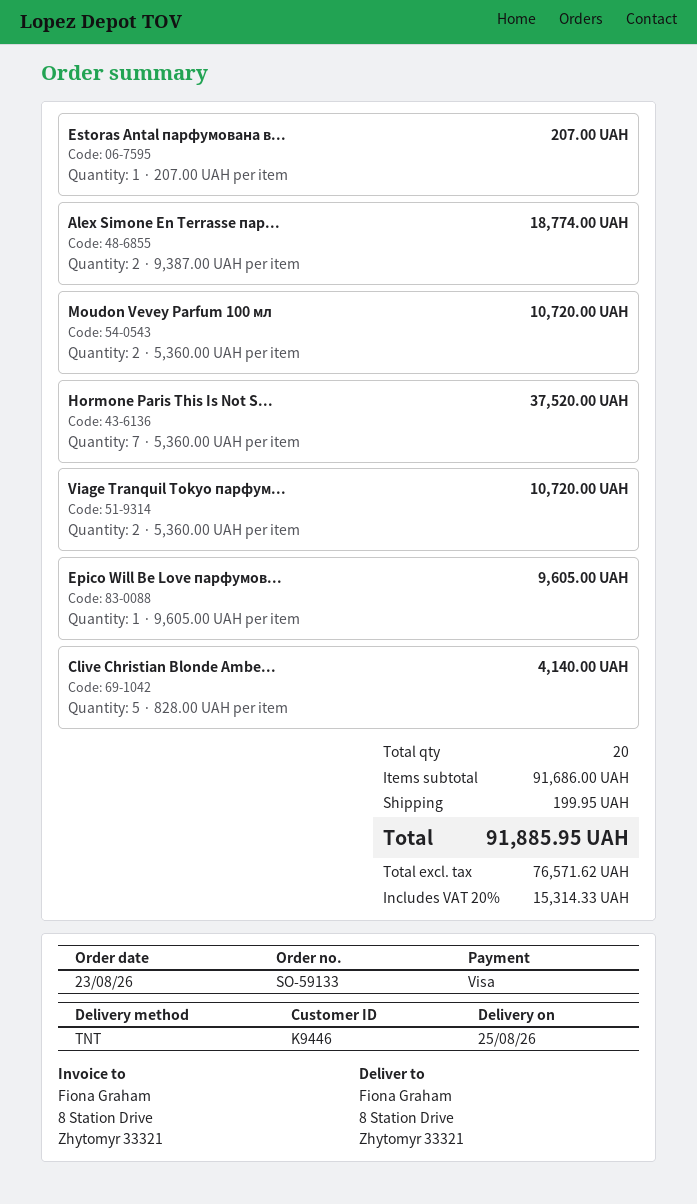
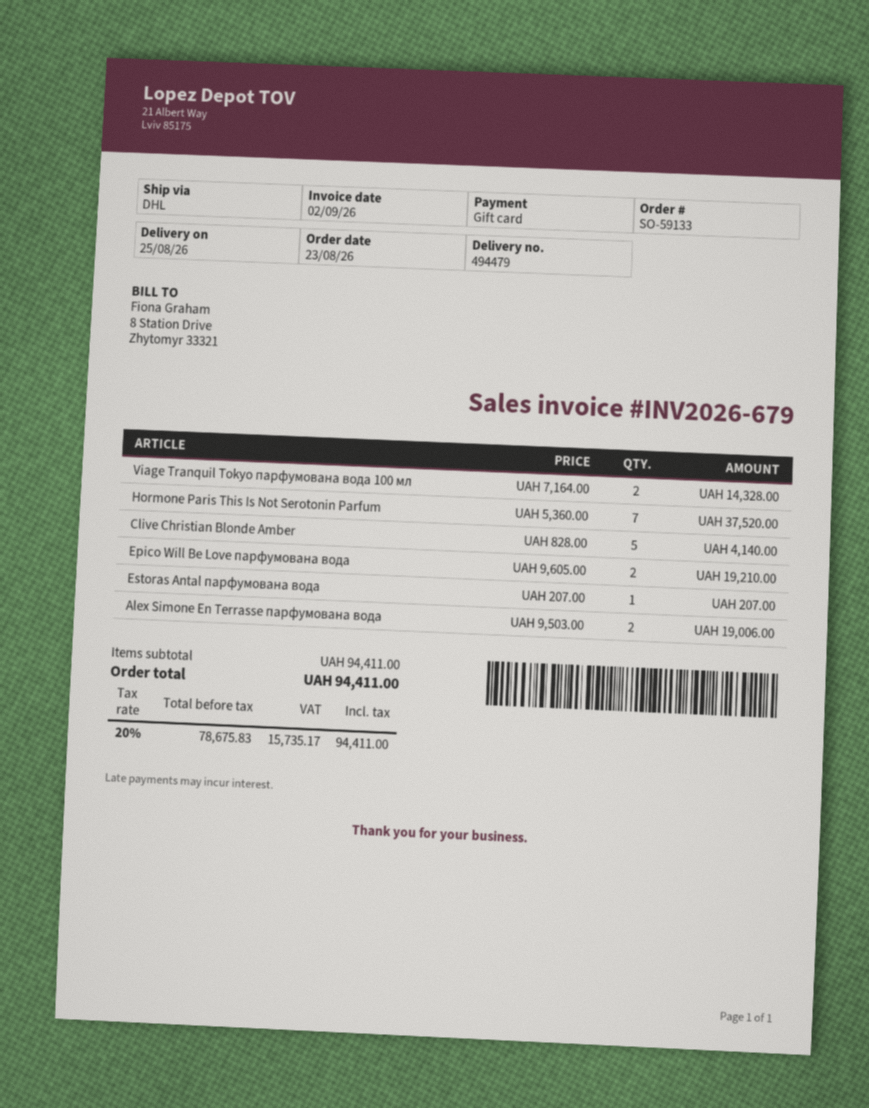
payment method: Visa -> gift card
shipping method: TNT -> DHL
Alex Simone En Terrasse пар...: 2 x 9387.00 = 18774.00 -> 2 x 9503.00 = 19006.00
Moudon Vevey Parfum 100 мл: 2 x 5360.00 = 10720.00 -> none
Viage Tranquil Tokyo парфум...: 2 x 5360.00 = 10720.00 -> 2 x 7164.00 = 14328.00
Epico Will Be Love парфумов...: 1 x 9605.00 = 9605.00 -> 2 x 9605.00 = 19210.00
subtotal: 91686.00 -> 94411.00
shipping: 199.95 -> none
net: 76571.62 -> 78675.83
tax: 20% = 15314.33 -> 20% = 15735.17
total: 91885.95 -> 94411.00

